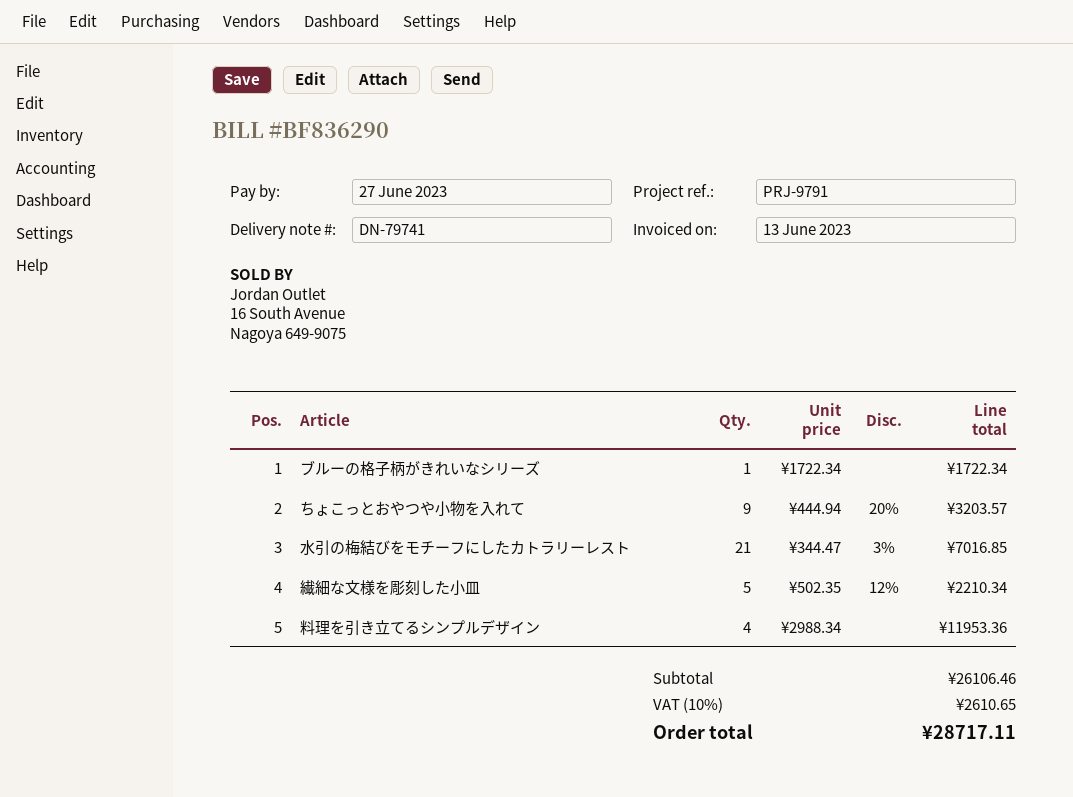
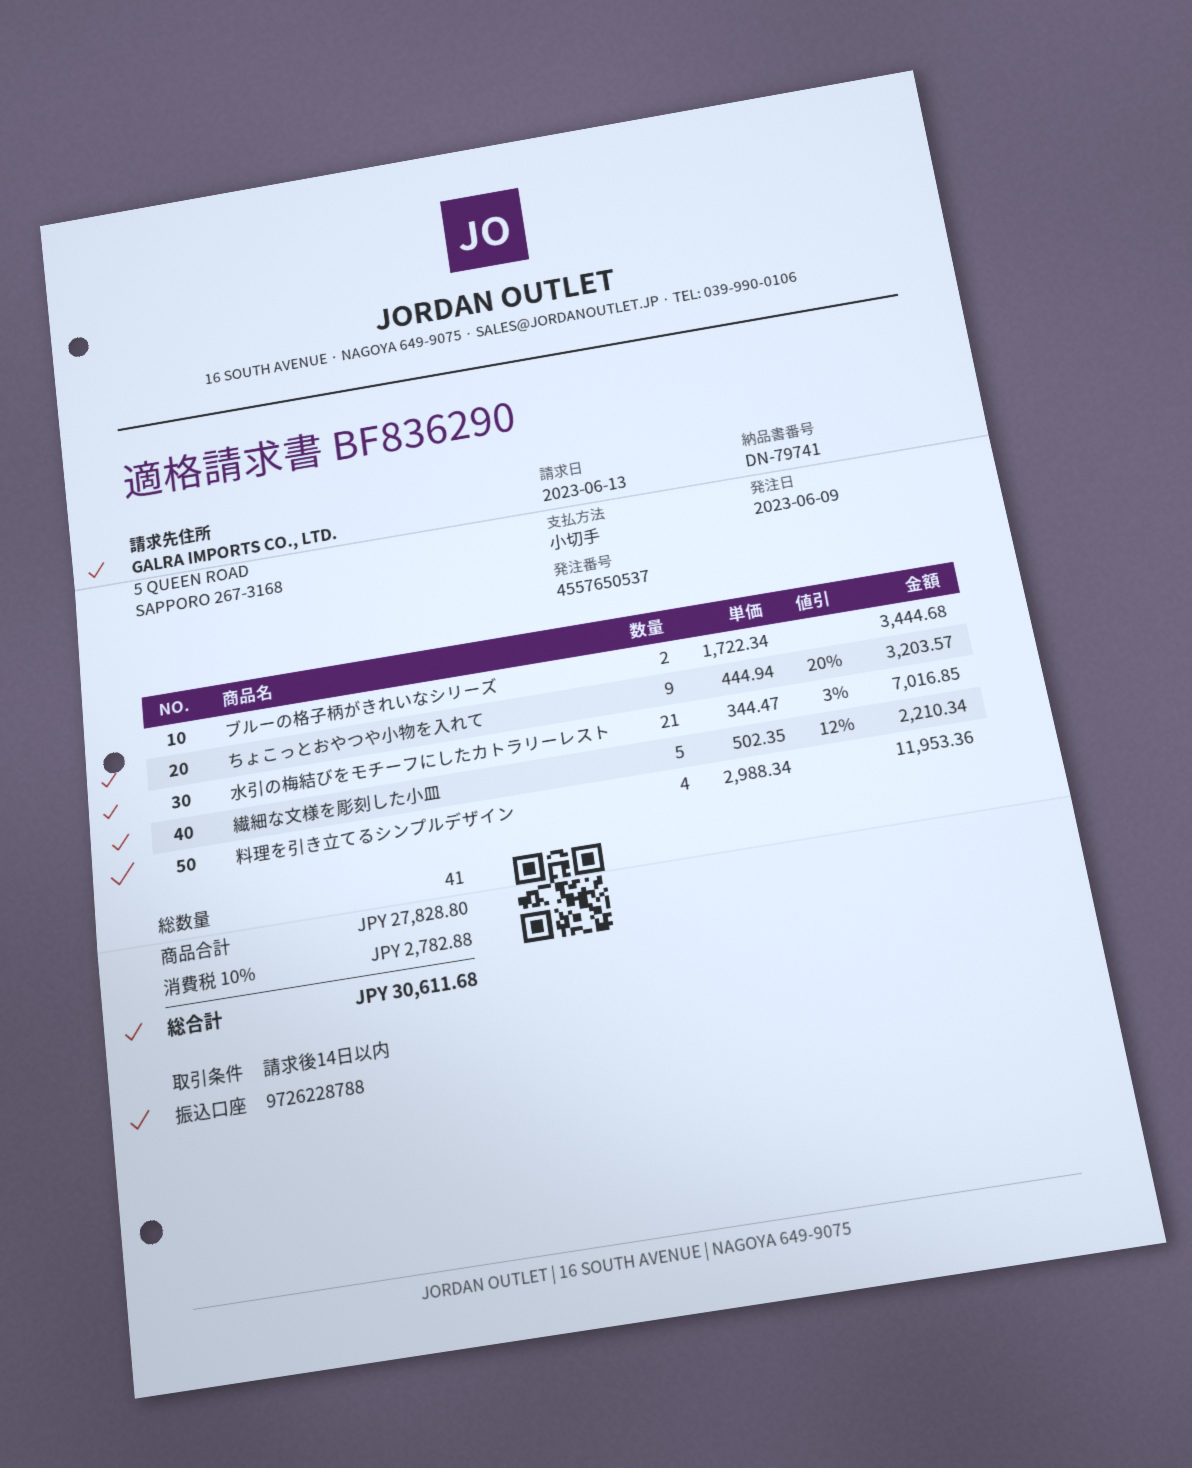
ブルーの格子柄がきれいなシリーズ: 1 x 1722.34 = 1722.34 -> 2 x 1722.34 = 3444.68
subtotal: 26106.46 -> 27828.80
tax: 10% = 2610.65 -> 10% = 2782.88
total: 28717.11 -> 30611.68

